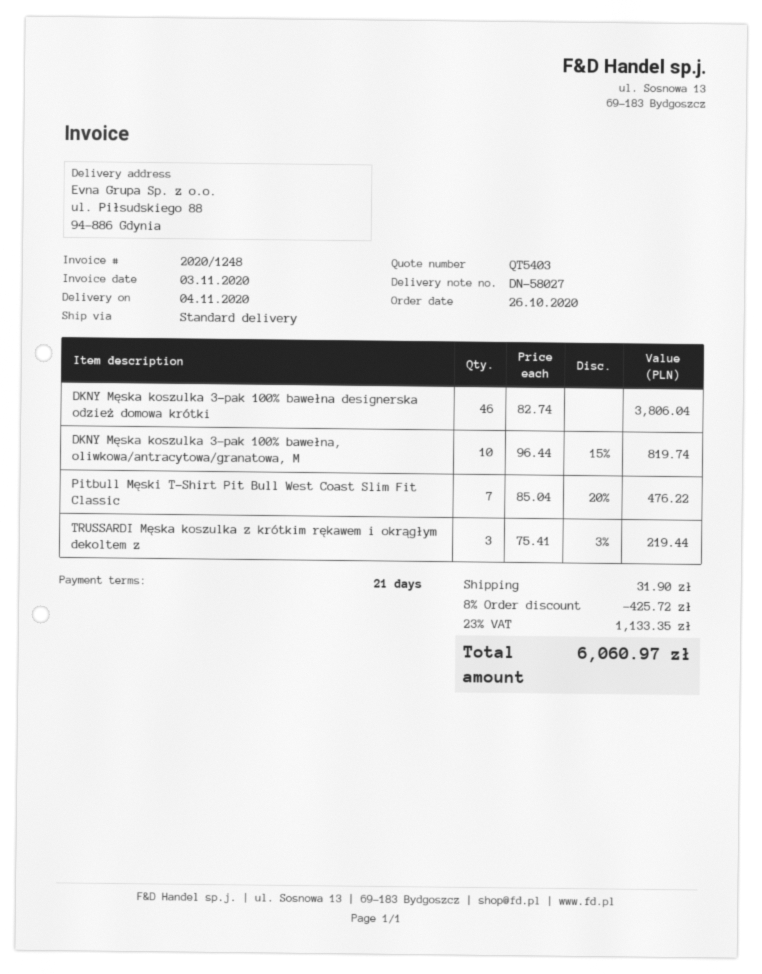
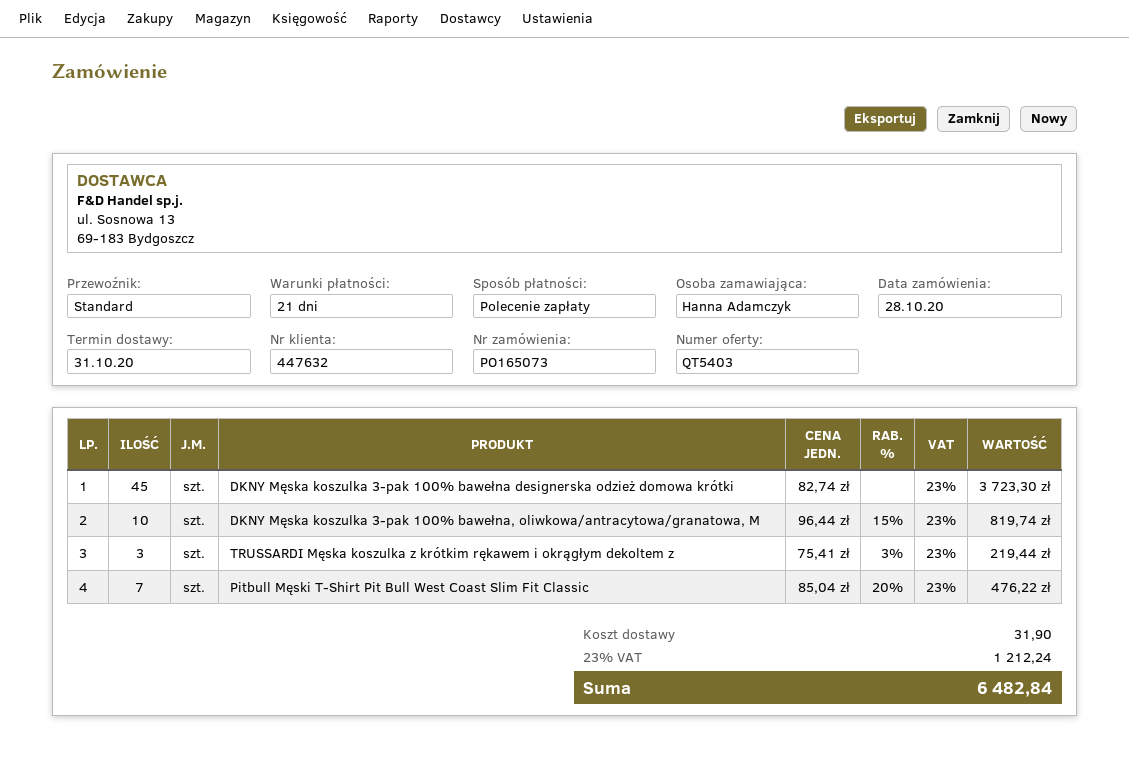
order date: 2020-10-26 -> 2020-10-28
delivery date: 2020-11-04 -> 2020-10-31
DKNY Męska koszulka 3-pak 100% bawełna designerska odzież domowa krótki: 46 x 82.74 = 3806.04 -> 45 x 82.74 = 3723.30
discount: 8% = 425.72 -> none
tax: 23% = 1133.35 -> 23% = 1212.24
total: 6060.97 -> 6482.84

